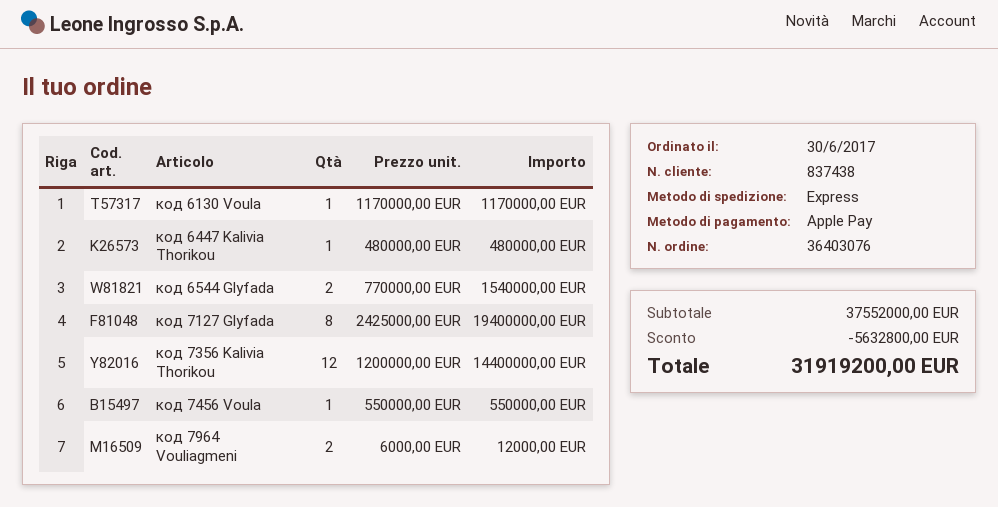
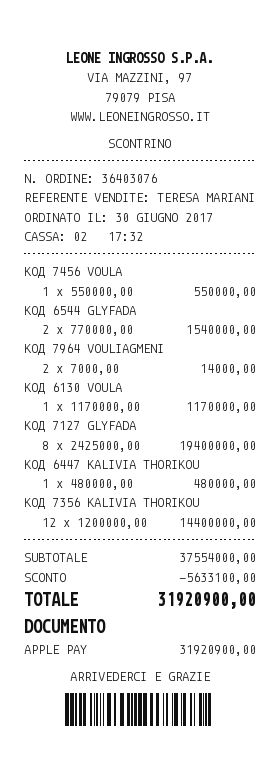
код 7964 Vouliagmeni: 2 x 6000.00 = 12000.00 -> 2 x 7000.00 = 14000.00
subtotal: 37552000.00 -> 37554000.00
discount: 5632800.00 -> 5633100.00
total: 31919200.00 -> 31920900.00

